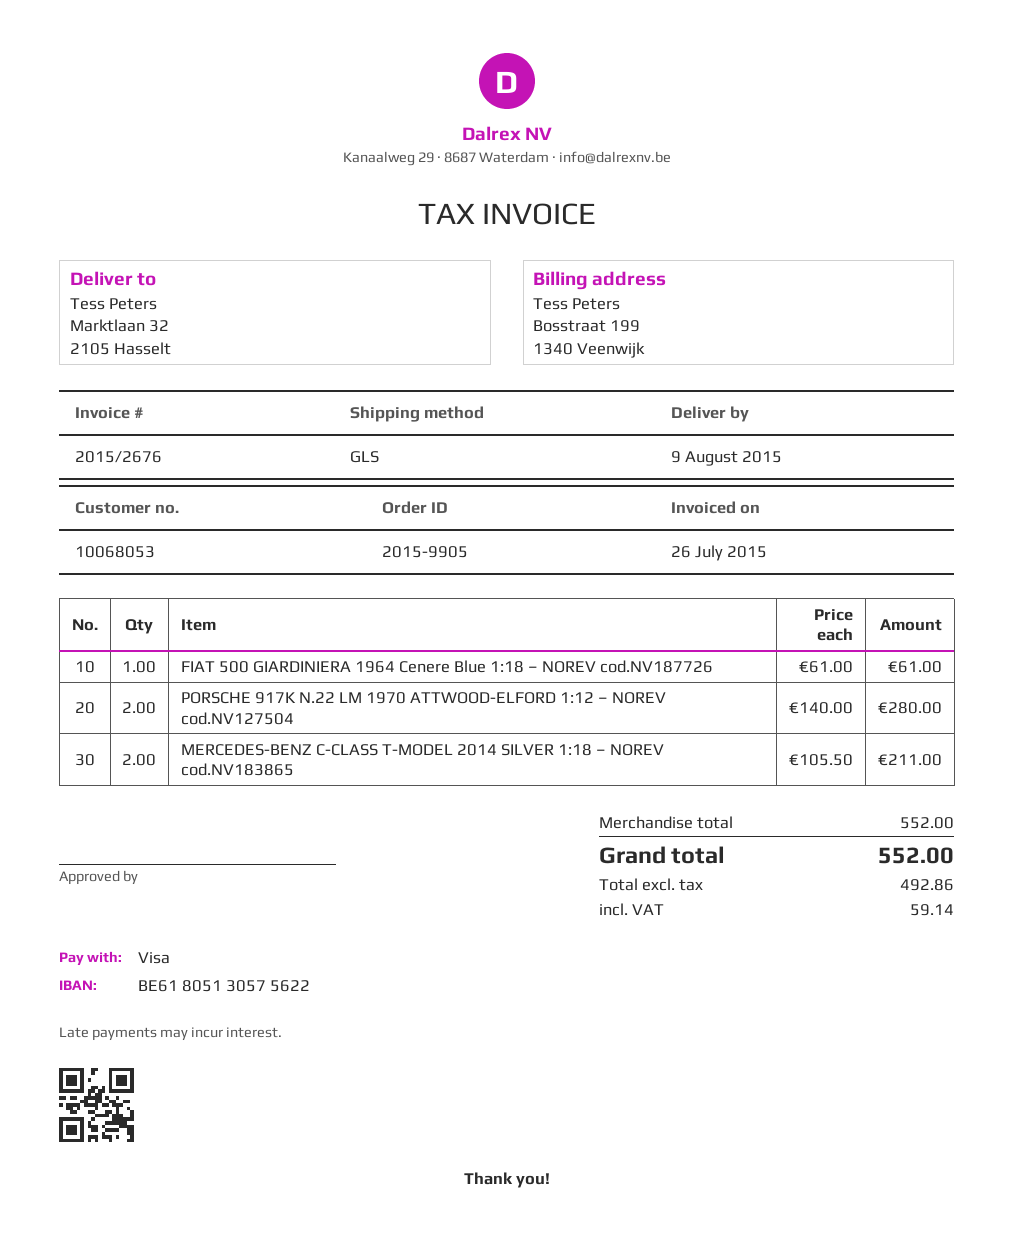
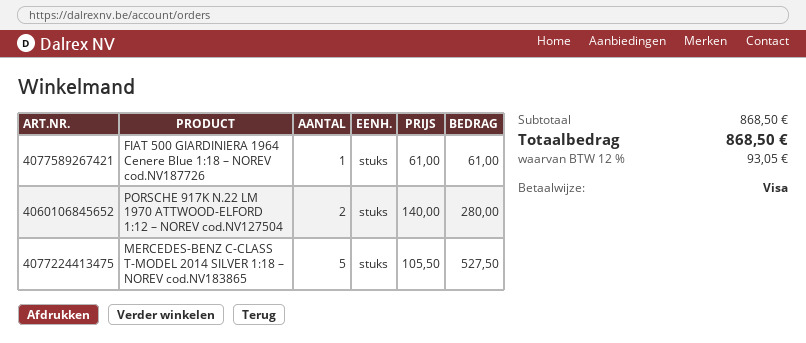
MERCEDES-BENZ C-CLASS T-MODEL 2014 SILVER 1:18 – NOREV cod.NV183865: 2 x 105.50 = 211.00 -> 5 x 105.50 = 527.50
subtotal: 552.00 -> 868.50
tax: 59.14 -> 93.05
total: 552.00 -> 868.50

